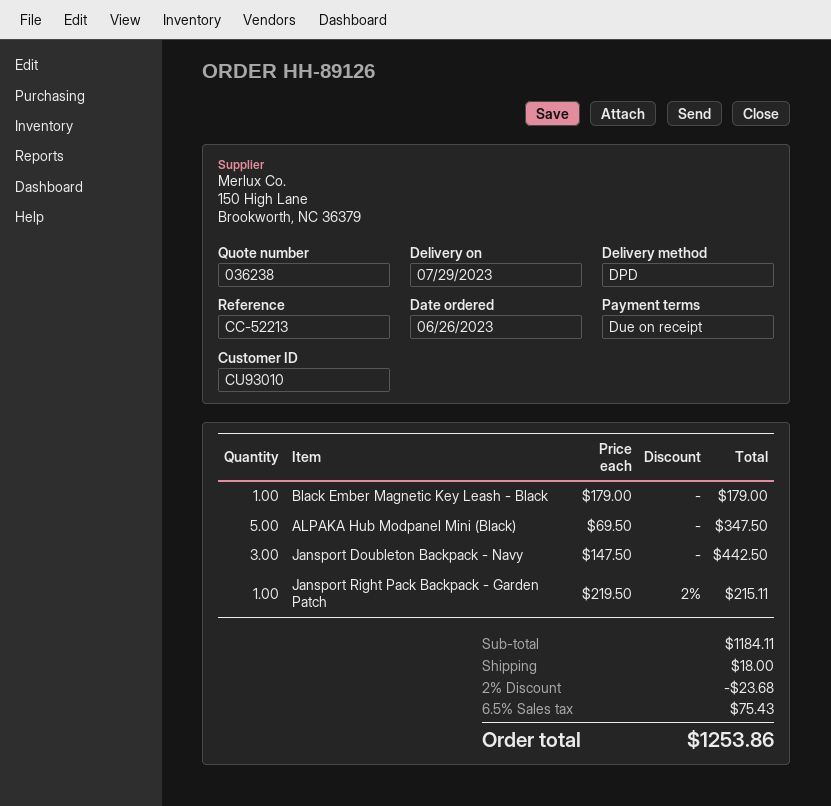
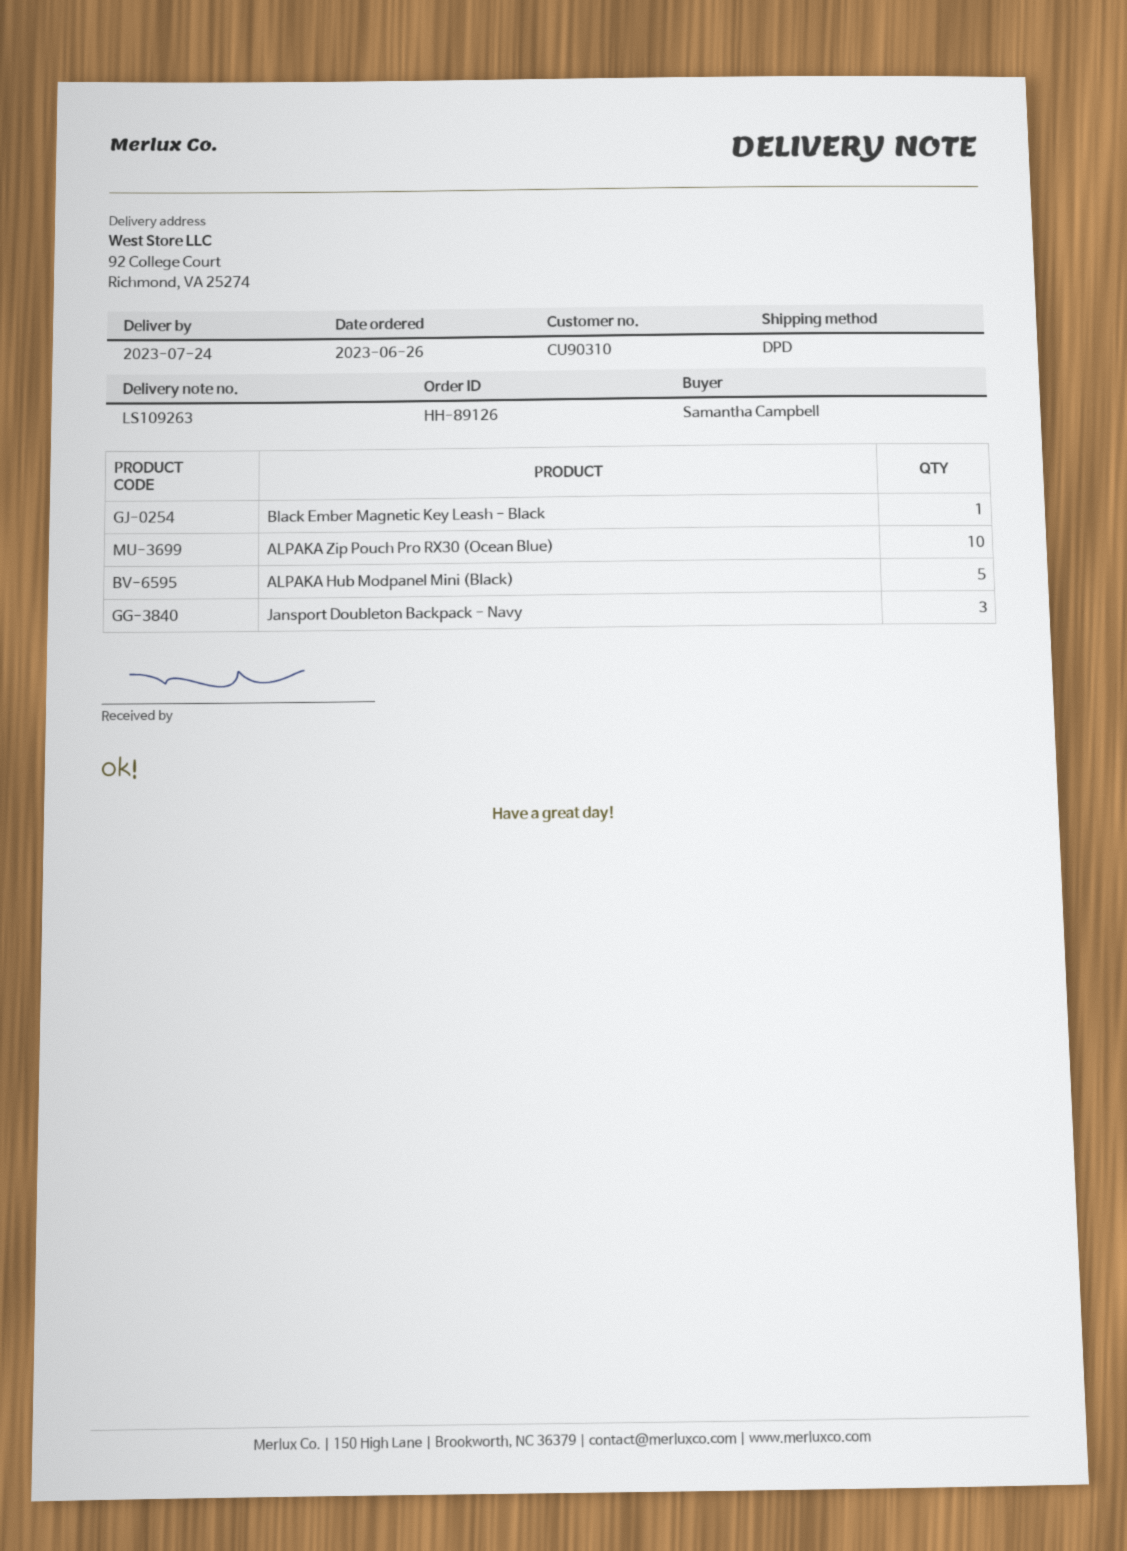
delivery date: 2023-07-29 -> 2023-07-24
customer number: CU93010 -> CU90310
Jansport Right Pack Backpack - Garden Patch: 1 -> none
ALPAKA Zip Pouch Pro RX30 (Ocean Blue): none -> 10

